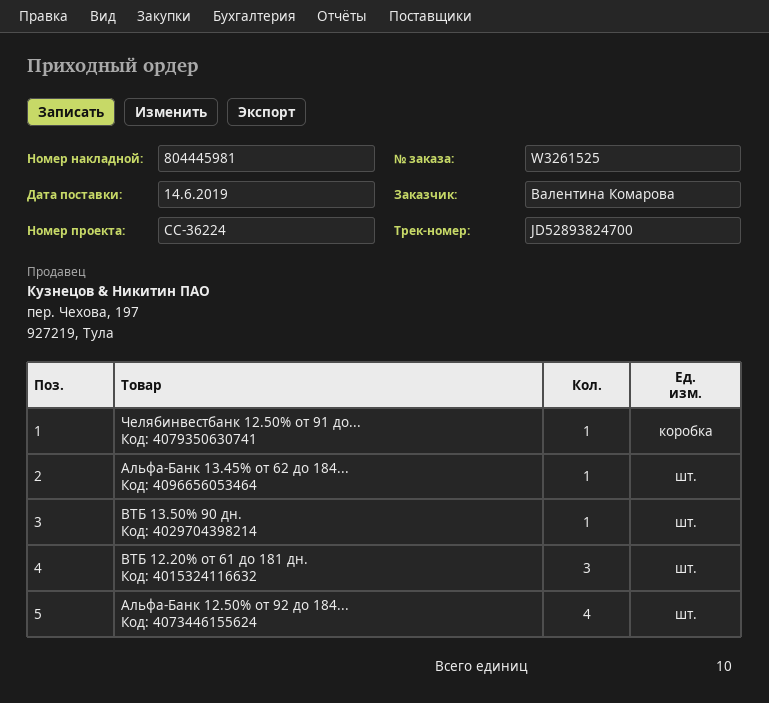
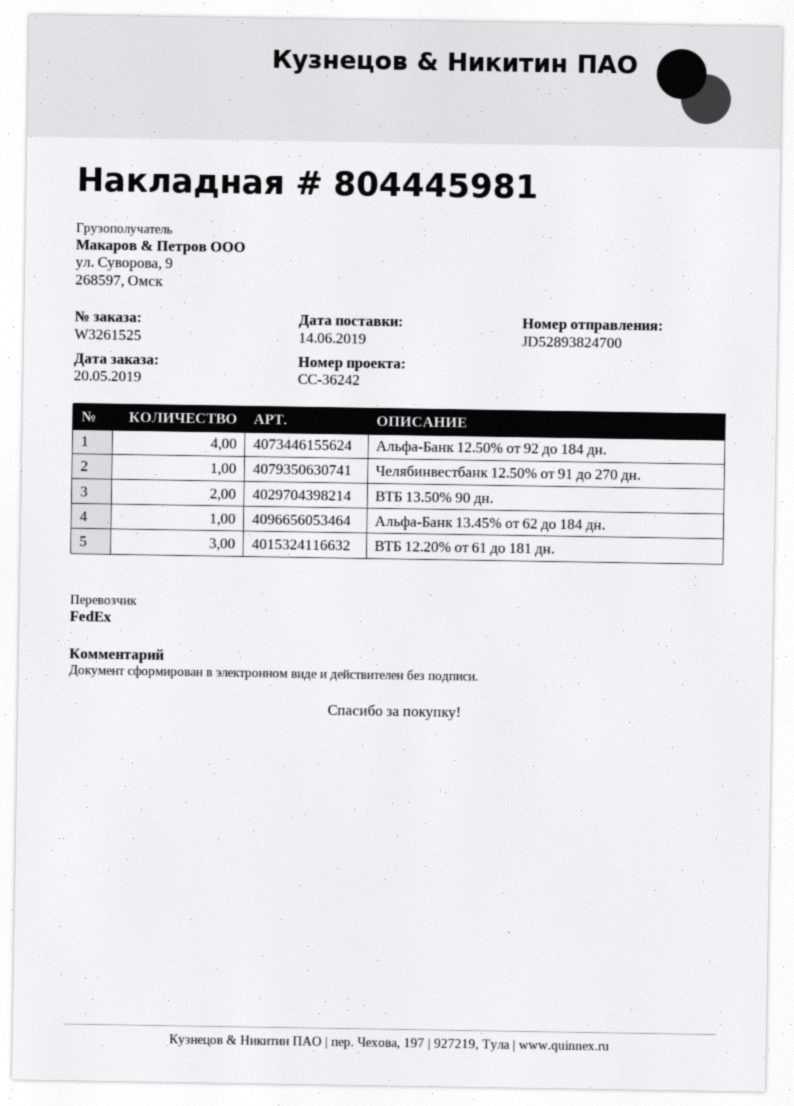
reference: CC-36224 -> CC-36242
ВТБ 13.50% 90 дн.: 1 -> 2

